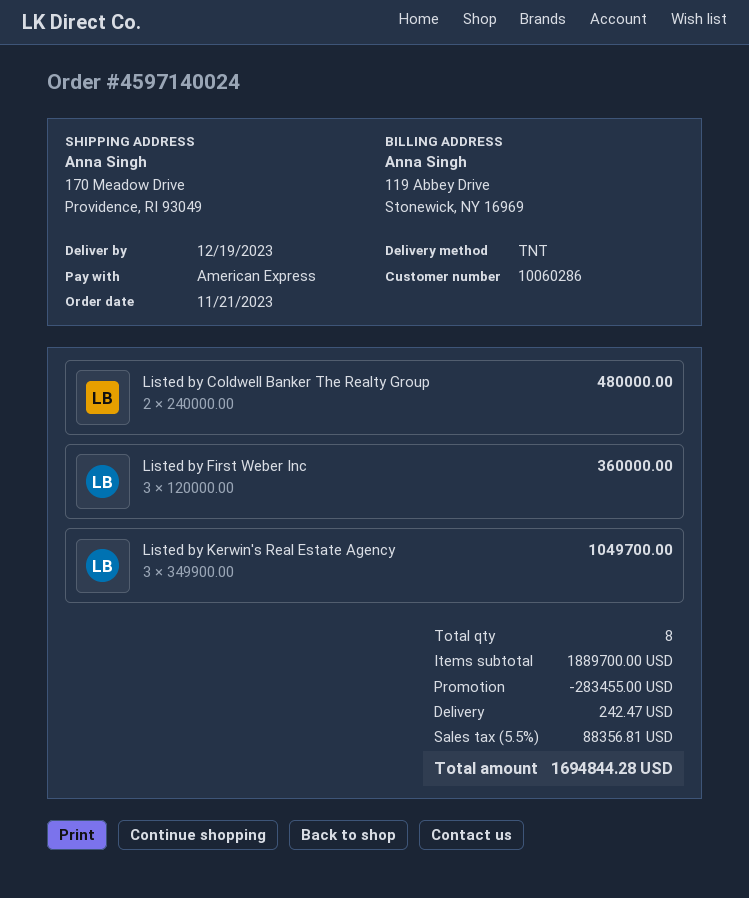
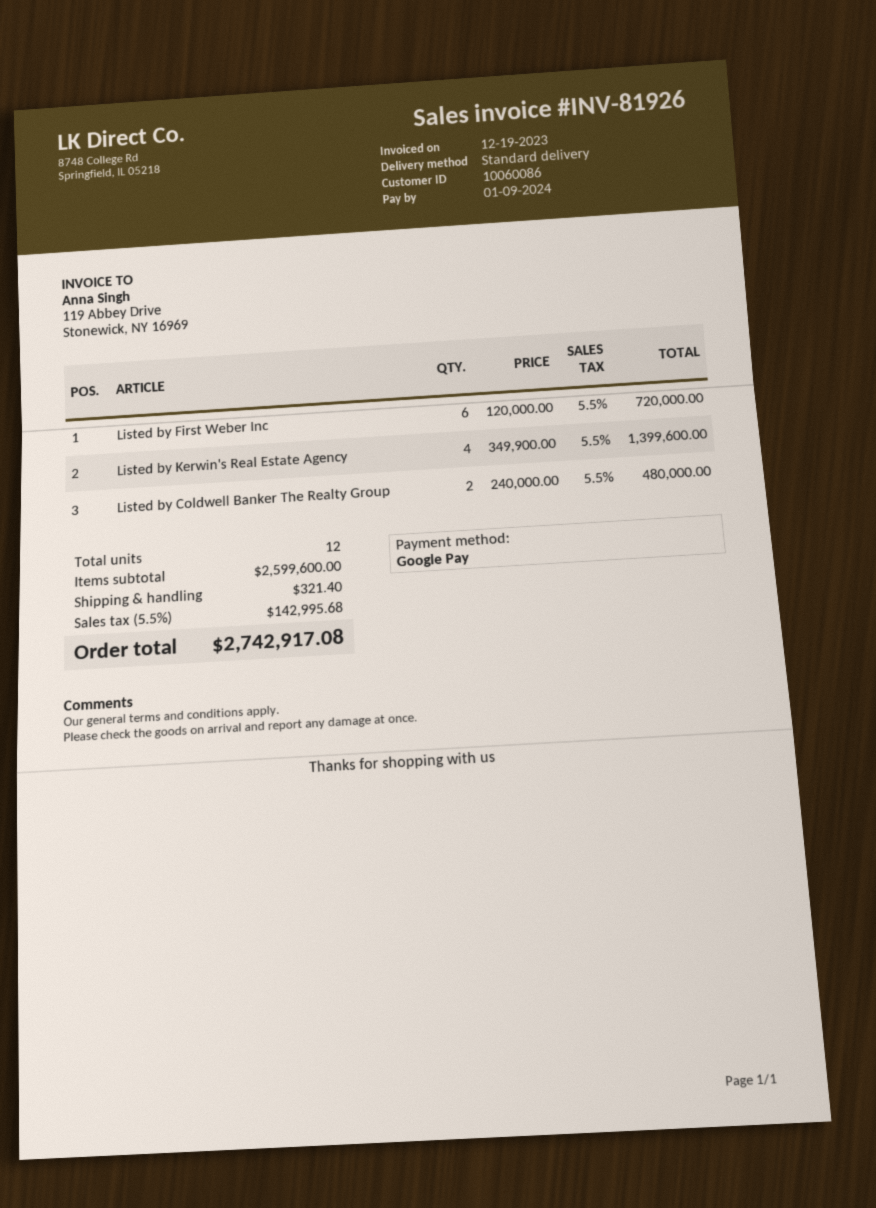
customer number: 10060286 -> 10060086
payment method: American Express -> Google Pay
shipping method: TNT -> standard
Listed by First Weber Inc: 3 x 120000.00 = 360000.00 -> 6 x 120000.00 = 720000.00
Listed by Kerwin's Real Estate Agency: 3 x 349900.00 = 1049700.00 -> 4 x 349900.00 = 1399600.00
total quantity: 8 -> 12
subtotal: 1889700.00 -> 2599600.00
discount: 283455.00 -> none
shipping: 242.47 -> 321.40
tax: 5.5% = 88356.81 -> 5.5% = 142995.68
total: 1694844.28 -> 2742917.08

